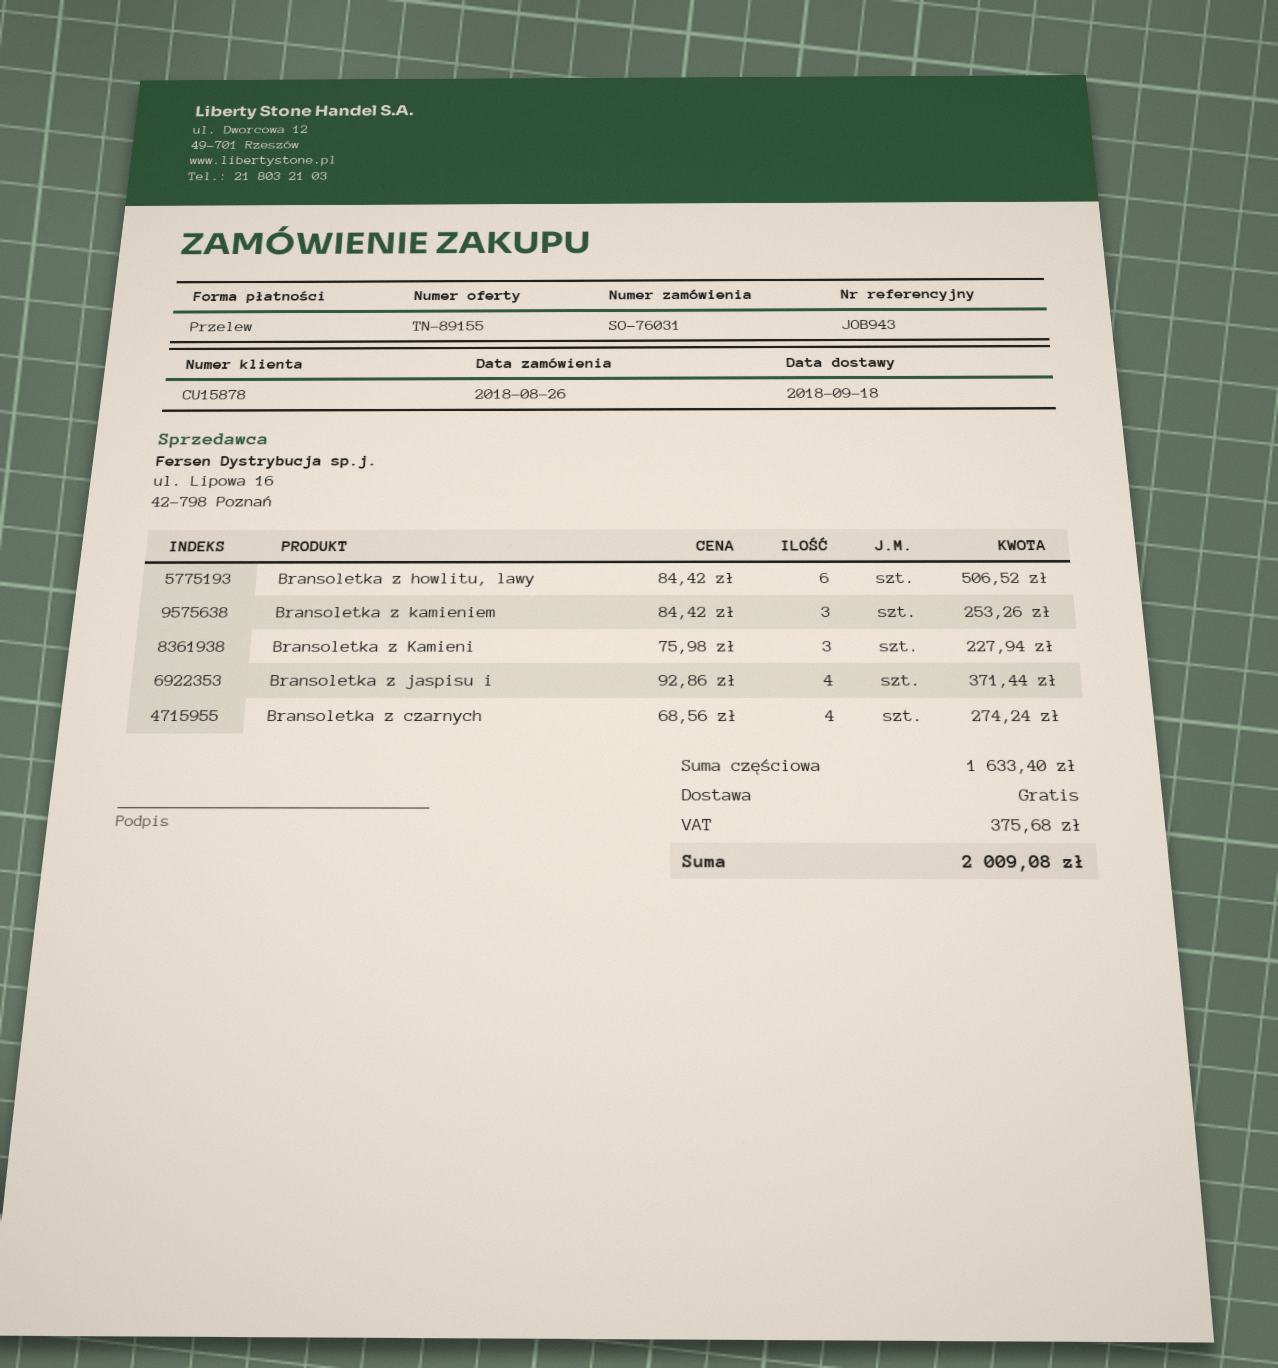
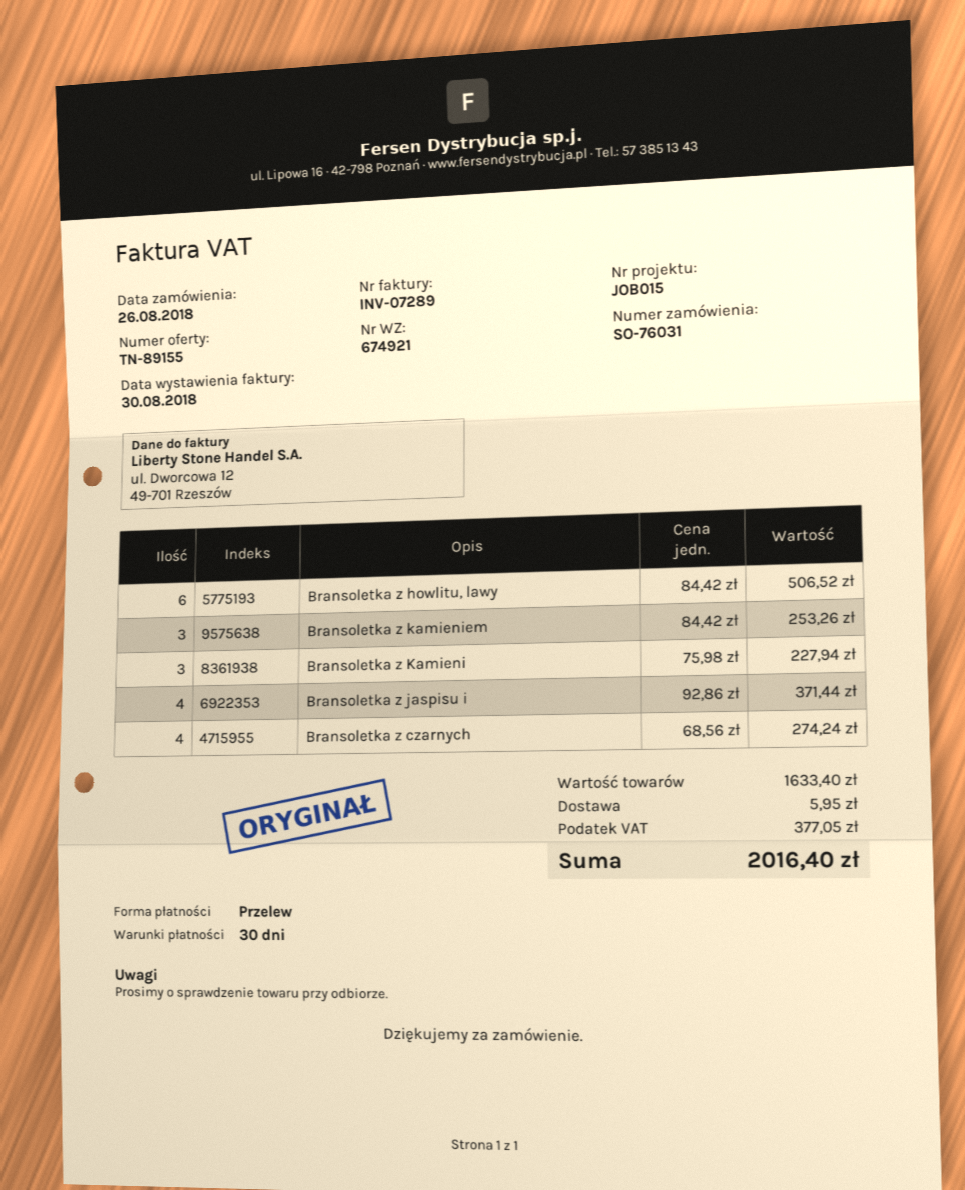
reference: JOB943 -> JOB015
shipping: 0.00 -> 5.95
tax: 375.68 -> 377.05
total: 2009.08 -> 2016.40

